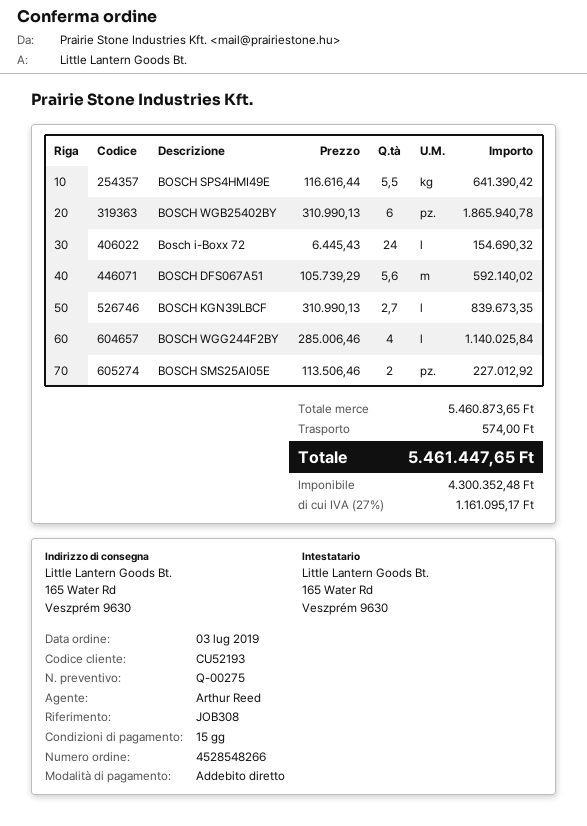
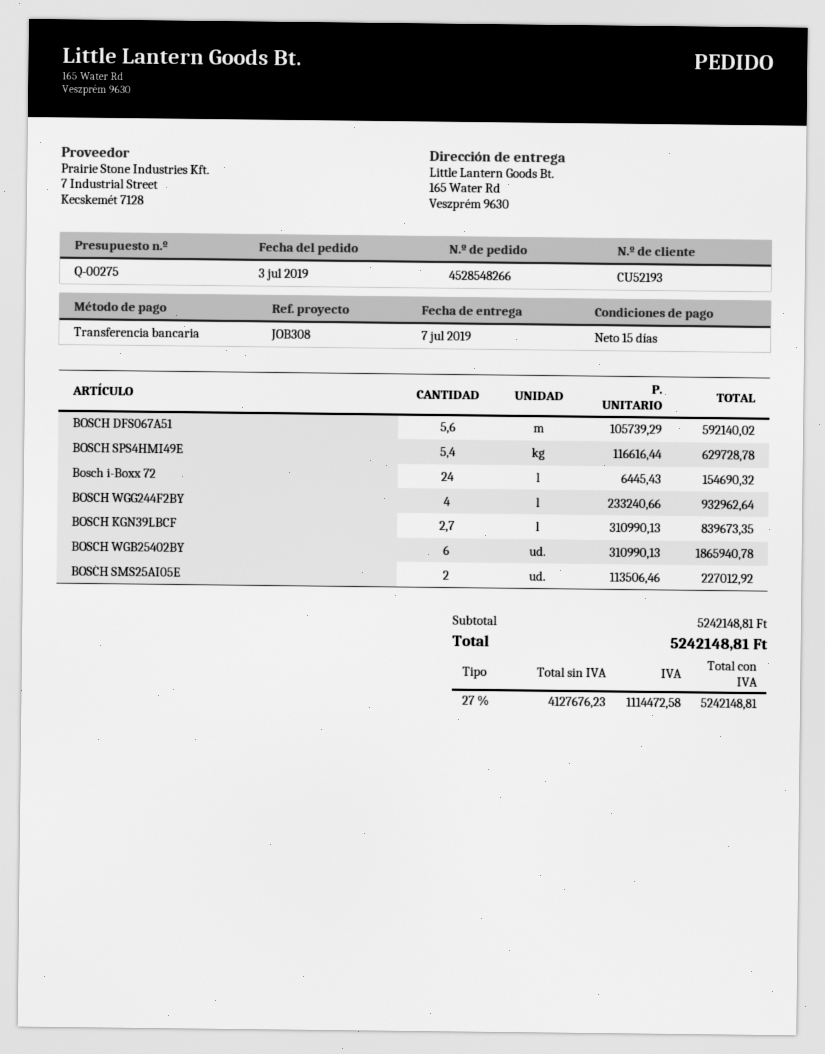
payment method: direct debit -> bank transfer
BOSCH SPS4HMI49E: 5.5 x 116616.44 = 641390.42 -> 5.4 x 116616.44 = 629728.78
BOSCH WGG244F2BY: 4 x 285006.46 = 1140025.84 -> 4 x 233240.66 = 932962.64
subtotal: 5460873.65 -> 5242148.81
shipping: 574.00 -> none
net: 4300352.48 -> 4127676.23
tax: 27% = 1161095.17 -> 27% = 1114472.58
total: 5461447.65 -> 5242148.81

